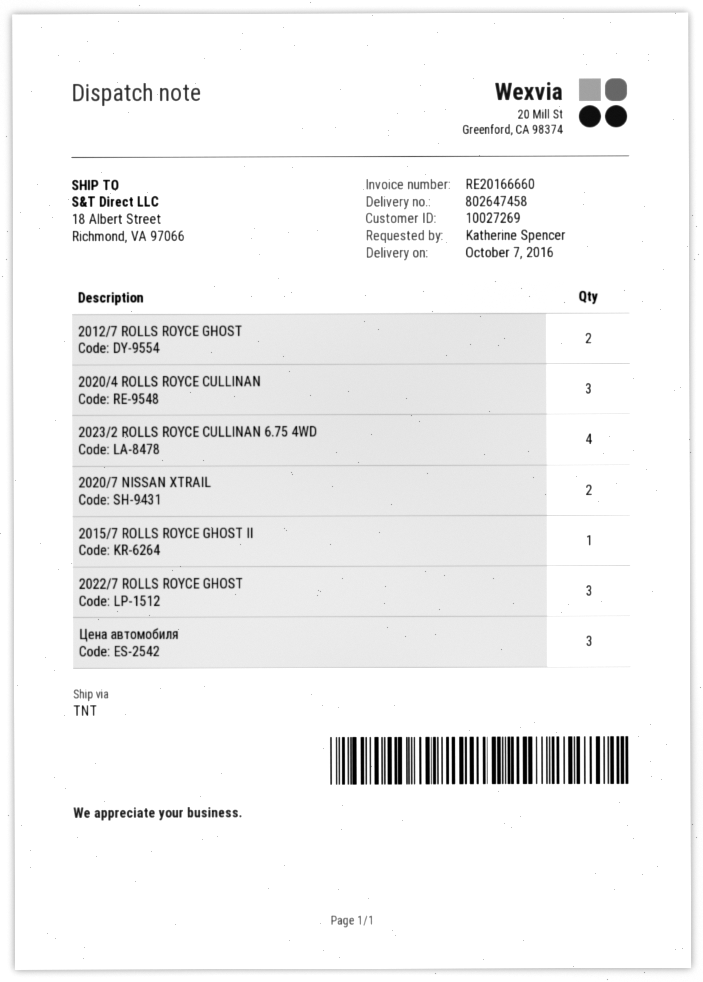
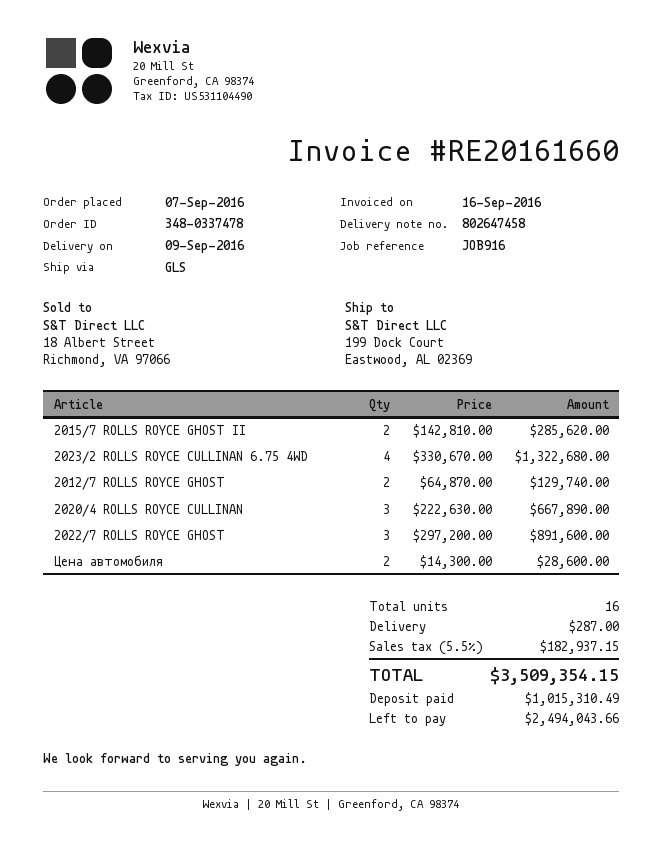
delivery date: 2016-10-07 -> 2016-09-09
invoice number: RE20166660 -> RE20161660
shipping method: TNT -> GLS
ship to: 18 Albert Street, Richmond, VA 97066 -> 199 Dock Court, Eastwood, AL 02369
2020/7 NISSAN XTRAIL: 2 -> none
2015/7 ROLLS ROYCE GHOST II: 1 -> 2
Цена автомобиля: 3 -> 2

